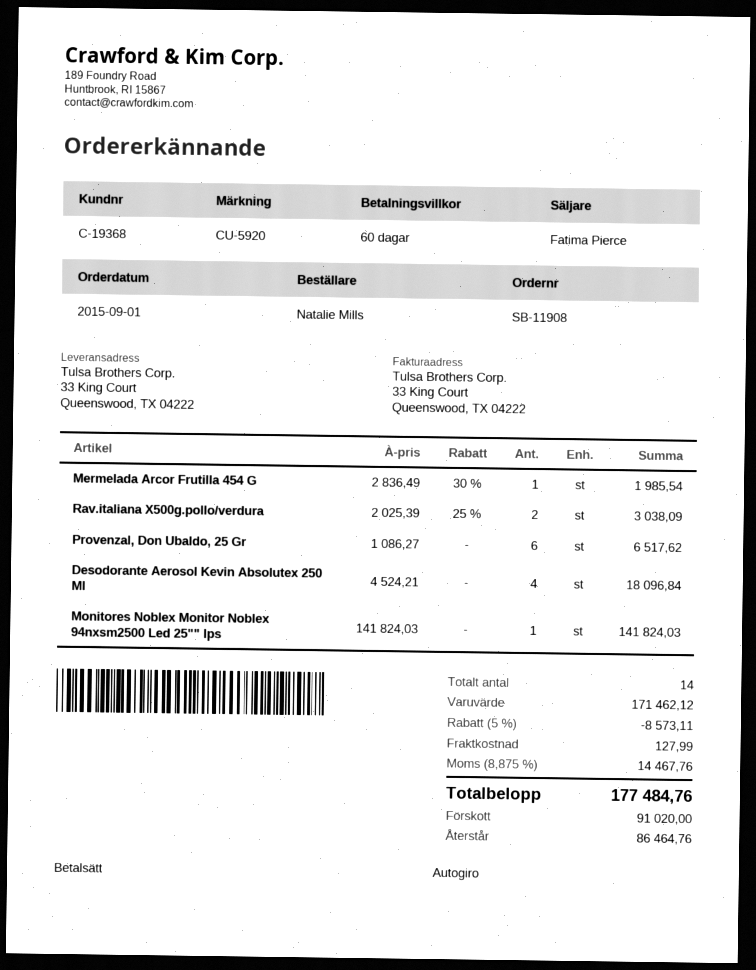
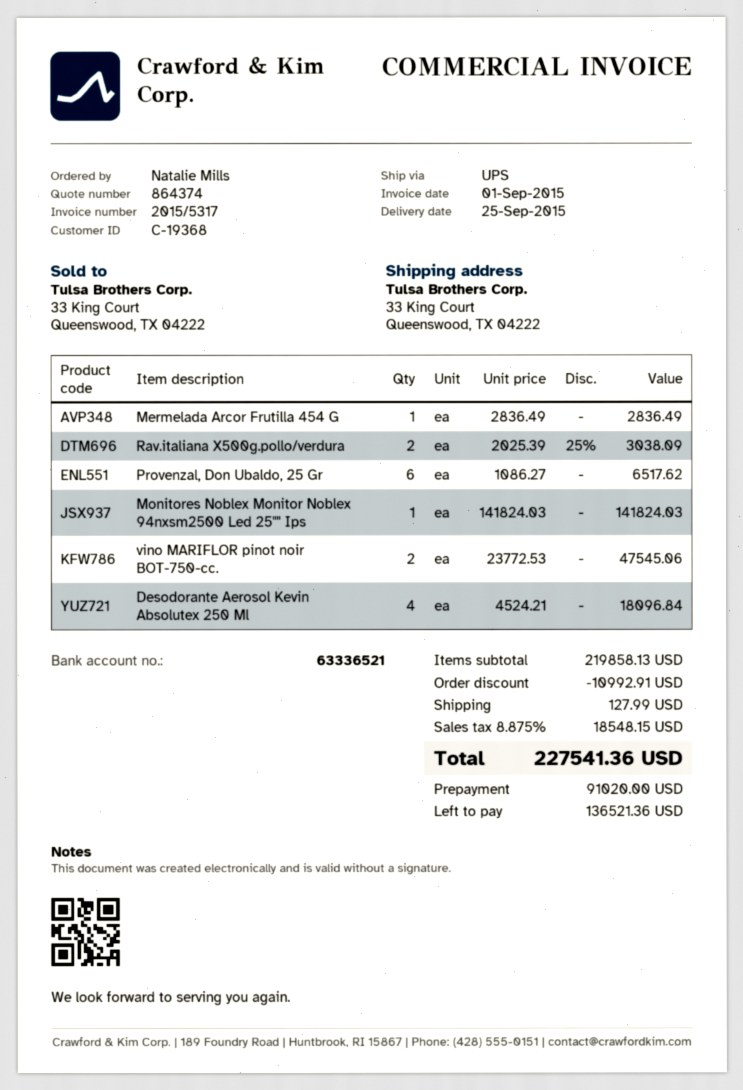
Mermelada Arcor Frutilla 454 G: 1 x 2836.49 - 30% = 1985.54 -> 1 x 2836.49 = 2836.49
vino MARIFLOR pinot noir BOT-750-cc.: none -> 2 x 23772.53 = 47545.06
subtotal: 171462.12 -> 219858.13
discount: 8573.11 -> 10992.91
tax: 8.875% = 14467.76 -> 8.875% = 18548.15
total: 177484.76 -> 227541.36
balance: 86464.76 -> 136521.36

